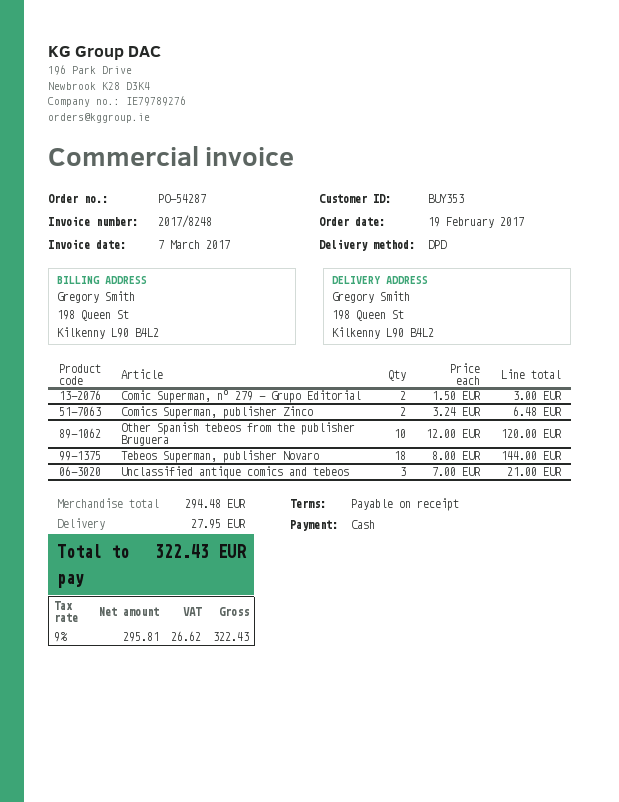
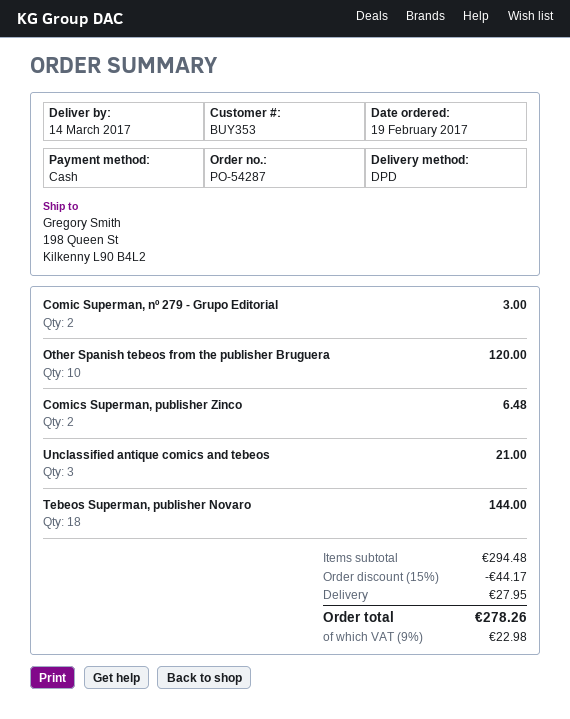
discount: none -> 15% = 44.17
tax: 9% = 26.62 -> 9% = 22.98
total: 322.43 -> 278.26

